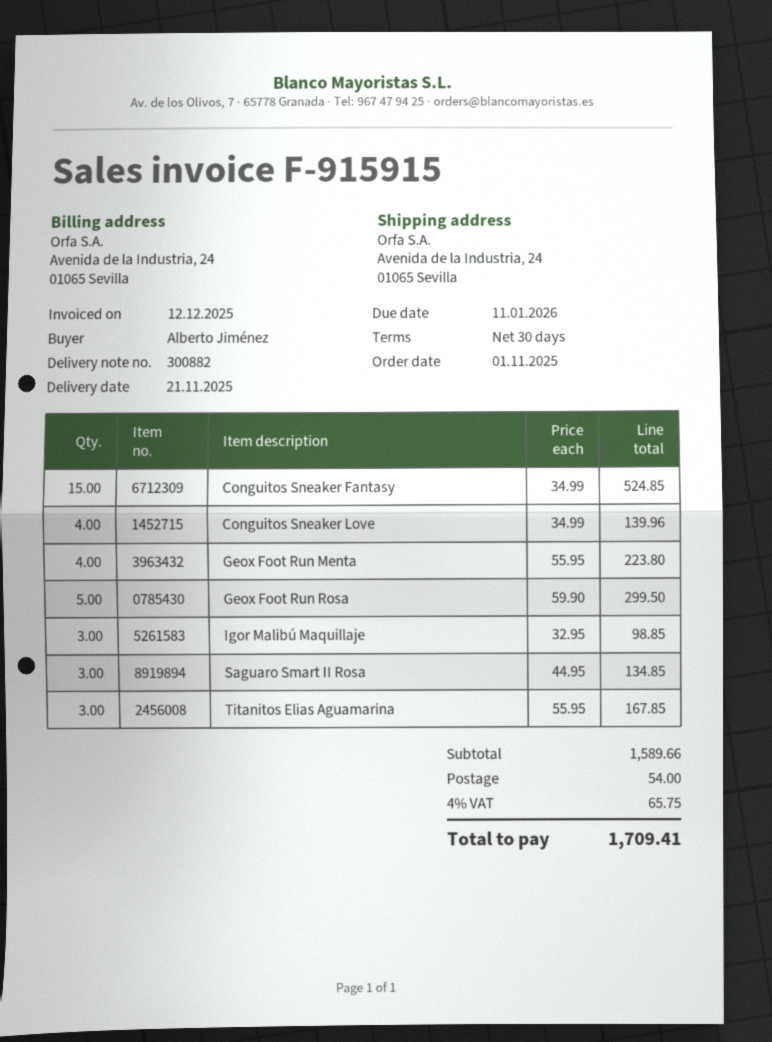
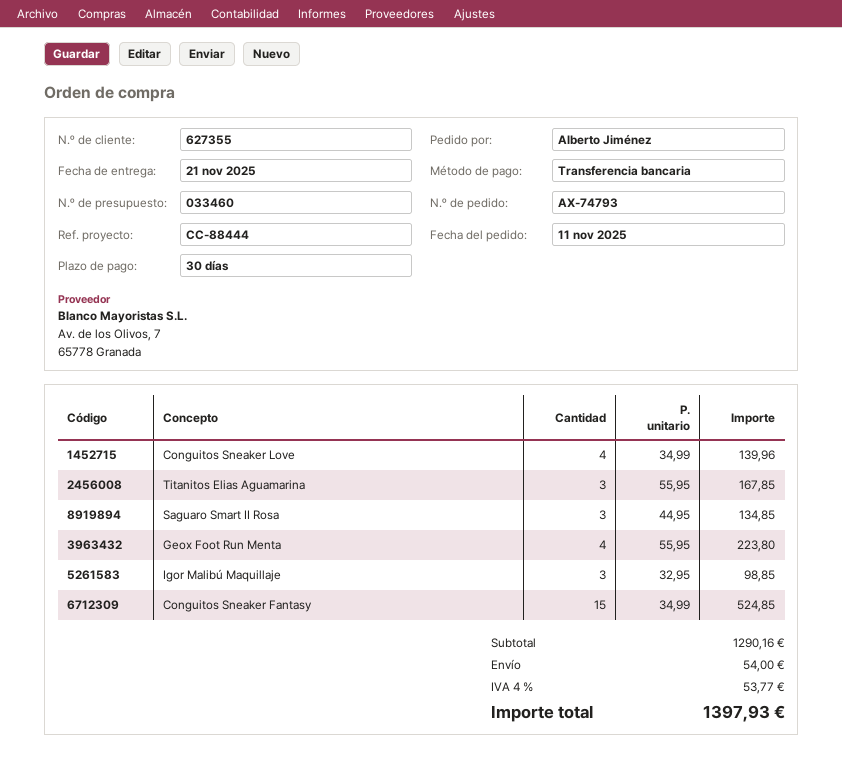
order date: 2025-11-01 -> 2025-11-11
Geox Foot Run Rosa: 5 x 59.90 = 299.50 -> none
subtotal: 1589.66 -> 1290.16
tax: 4% = 65.75 -> 4% = 53.77
total: 1709.41 -> 1397.93

